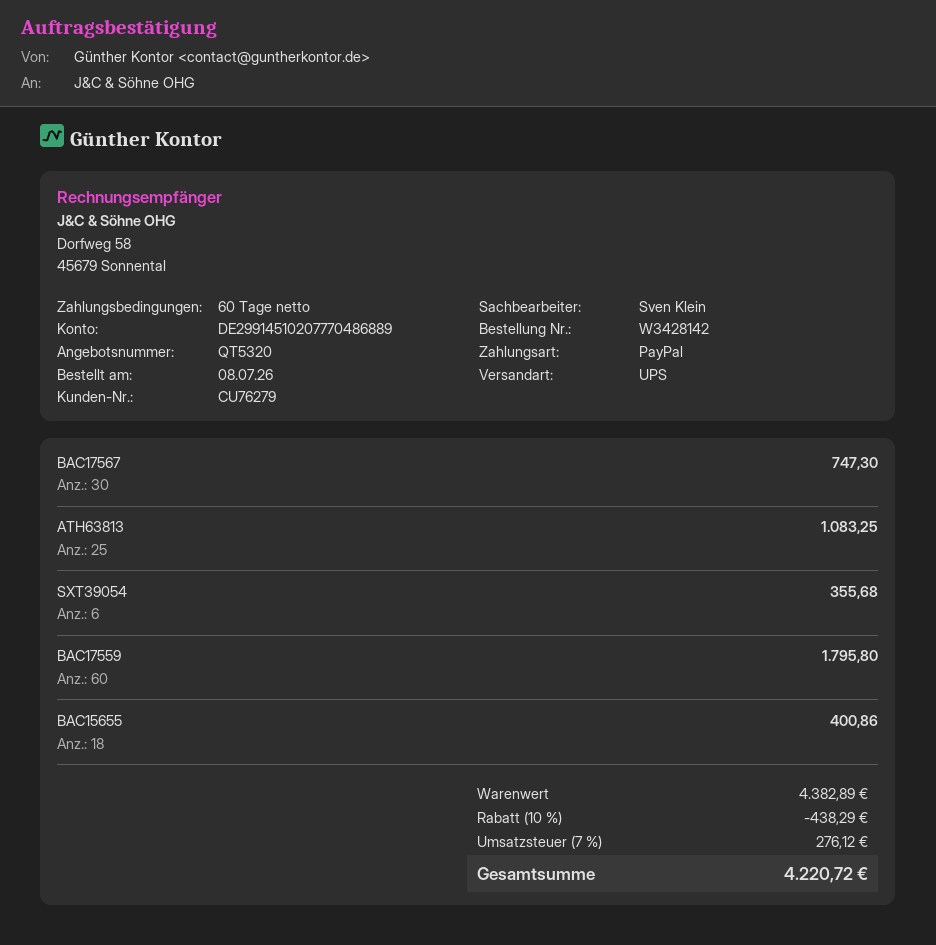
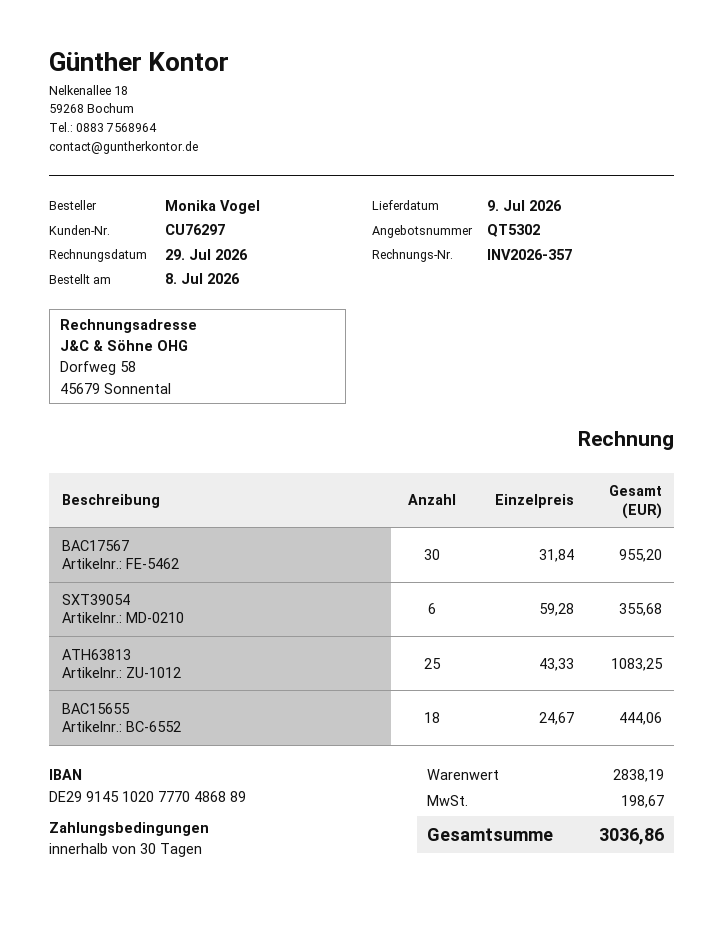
quote number: QT5320 -> QT5302
payment terms: 60 days -> 30 days
customer number: CU76279 -> CU76297
BAC17567: 30 for 747.30 -> 30 for 955.20
BAC17559: 60 for 1795.80 -> none
BAC15655: 18 for 400.86 -> 18 for 444.06
subtotal: 4382.89 -> 2838.19
discount: 10% = 438.29 -> none
tax: 276.12 -> 198.67
total: 4220.72 -> 3036.86

